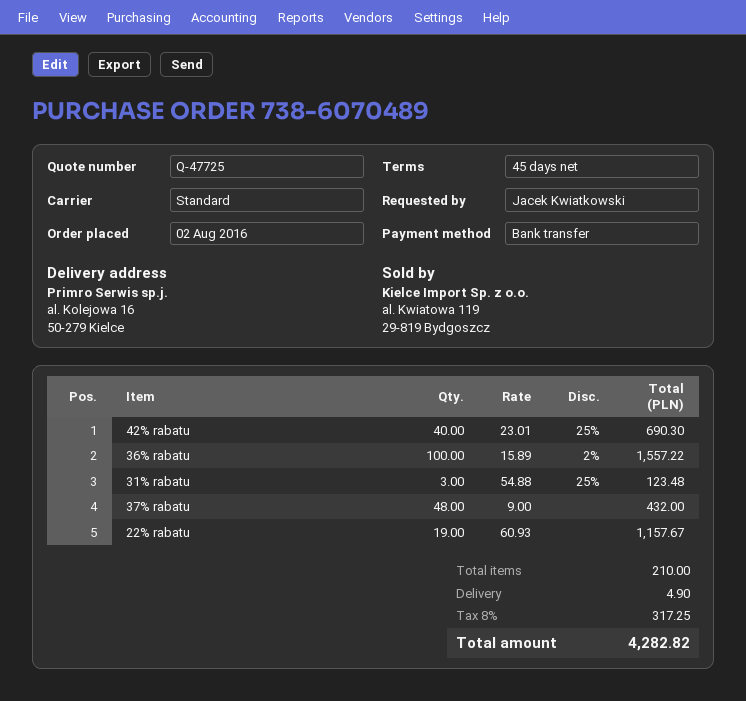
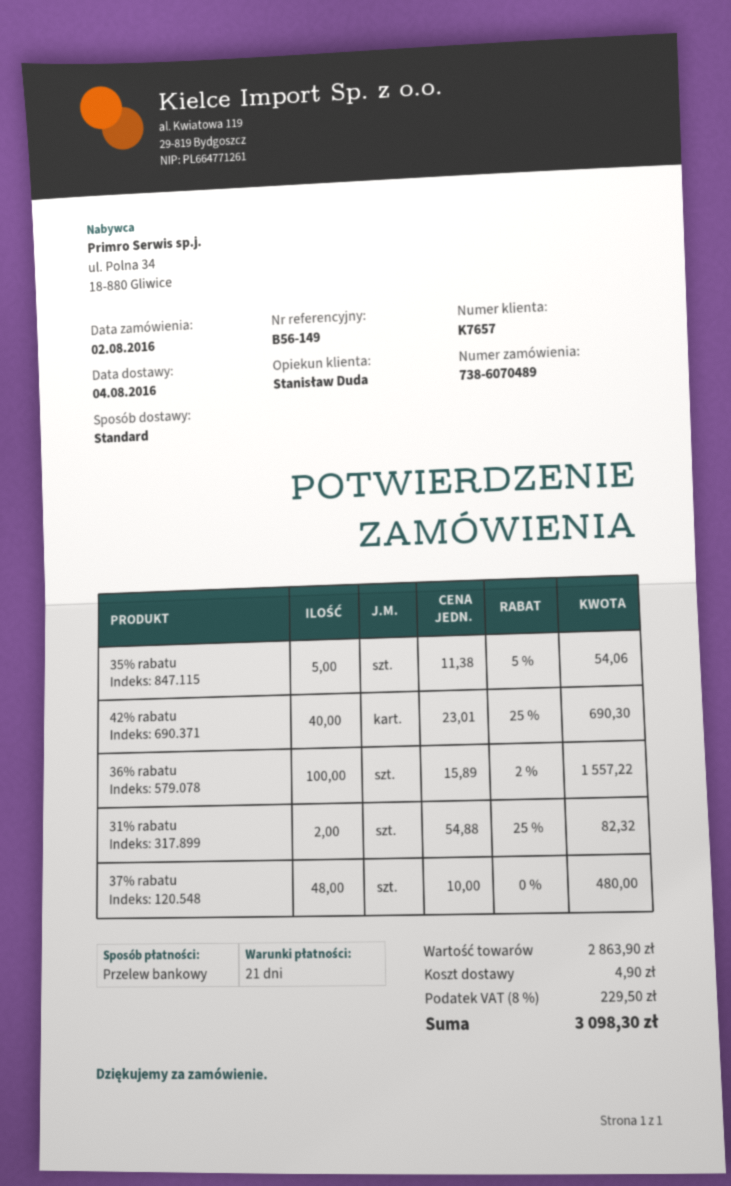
payment terms: 45 days -> 21 days
31% rabatu: 3 x 54.88 - 25% = 123.48 -> 2 x 54.88 - 25% = 82.32
37% rabatu: 48 x 9.00 = 432.00 -> 48 x 10.00 = 480.00
22% rabatu: 19 x 60.93 = 1157.67 -> none
35% rabatu: none -> 5 x 11.38 - 5% = 54.06
tax: 8% = 317.25 -> 8% = 229.50
total: 4282.82 -> 3098.30

